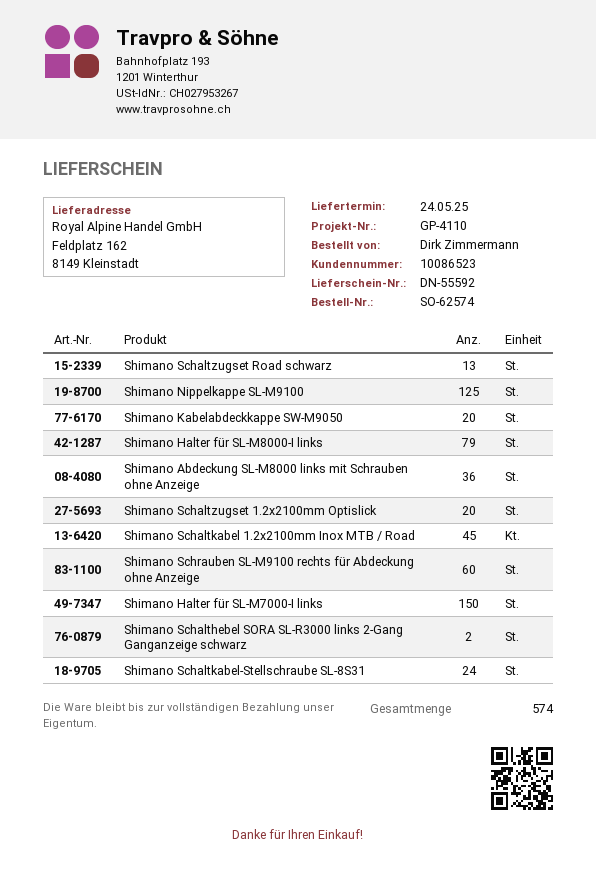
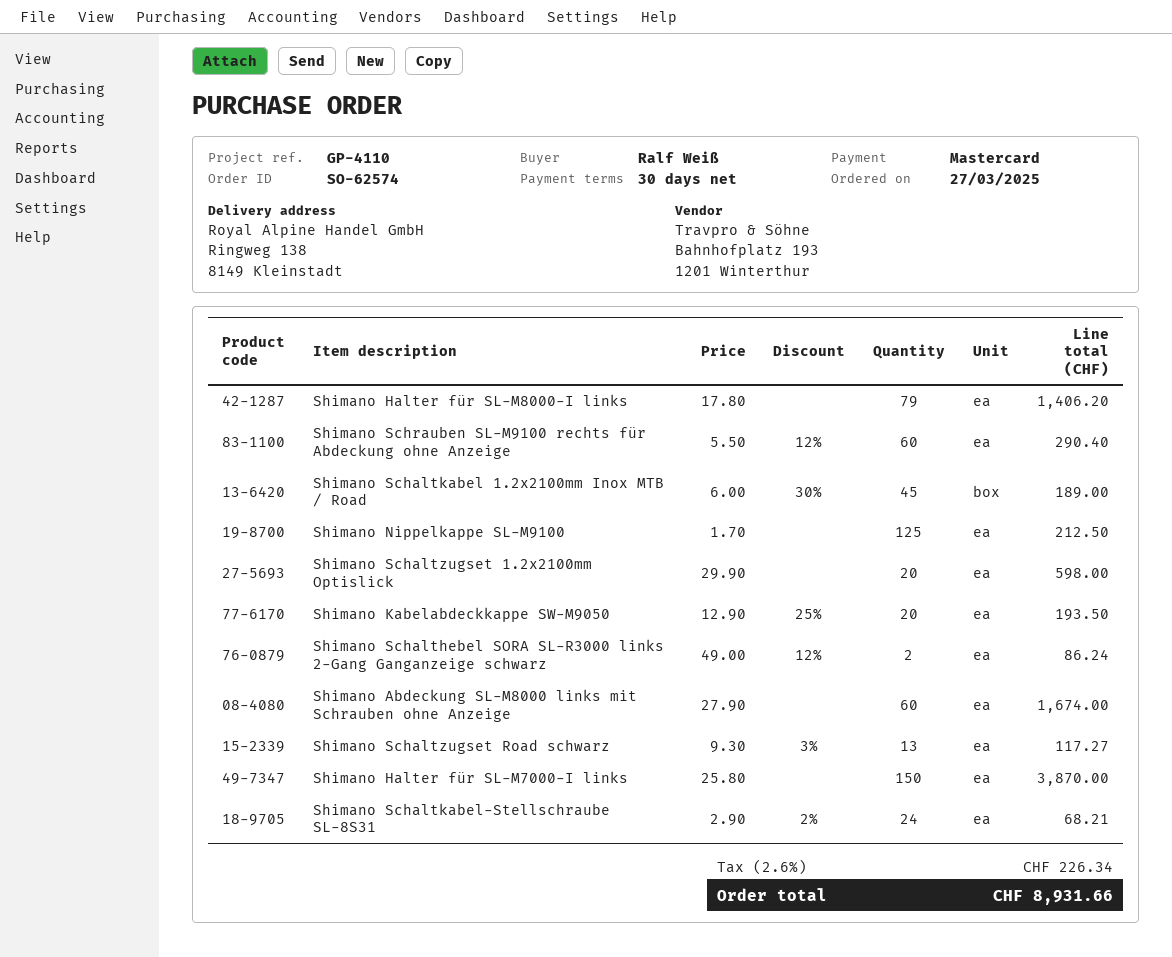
ordered by: Dirk Zimmermann -> Ralf Weiß
ship to: Feldplatz 162, 8149 Kleinstadt -> Ringweg 138, 8149 Kleinstadt
Shimano Abdeckung SL-M8000 links mit Schrauben ohne Anzeige: 36 -> 60

